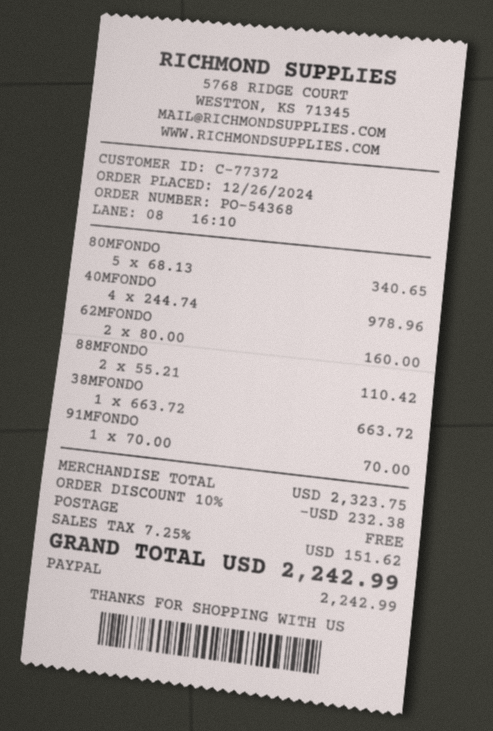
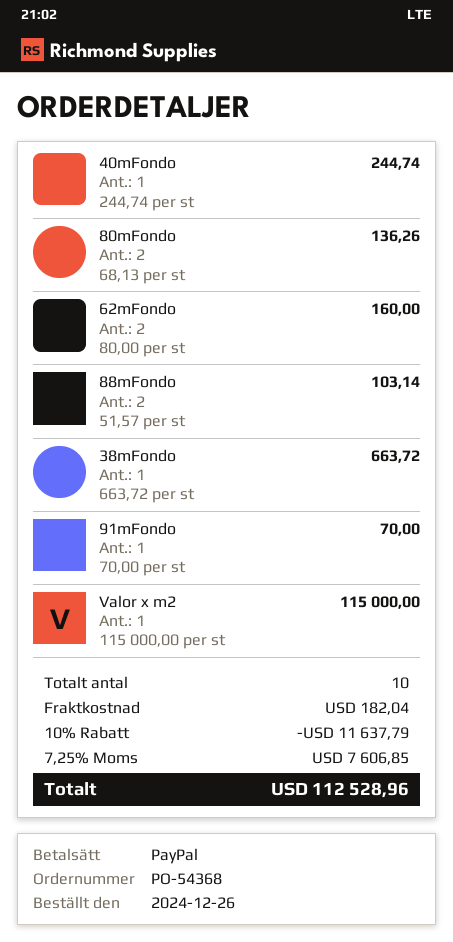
80MFONDO: 5 x 68.13 = 340.65 -> 2 x 68.13 = 136.26
40MFONDO: 4 x 244.74 = 978.96 -> 1 x 244.74 = 244.74
88MFONDO: 2 x 55.21 = 110.42 -> 2 x 51.57 = 103.14
Valor x m2: none -> 1 x 115000.00 = 115000.00
discount: 10% = 232.38 -> 10% = 11637.79
shipping: 0.00 -> 182.04
tax: 7.25% = 151.62 -> 7.25% = 7606.85
total: 2242.99 -> 112528.96

